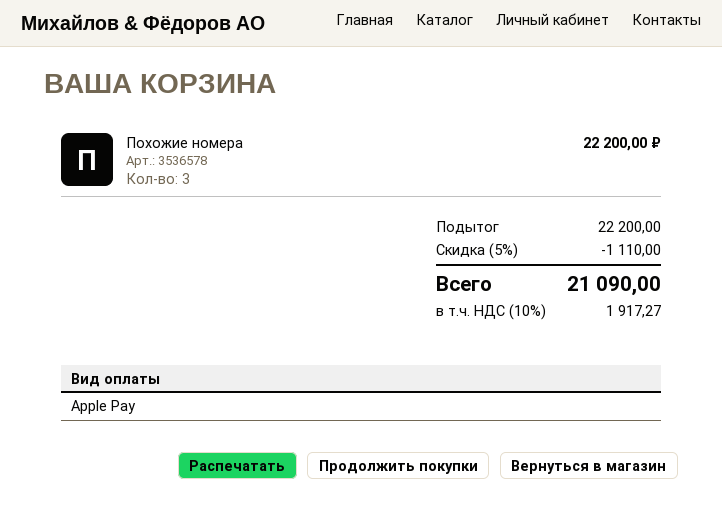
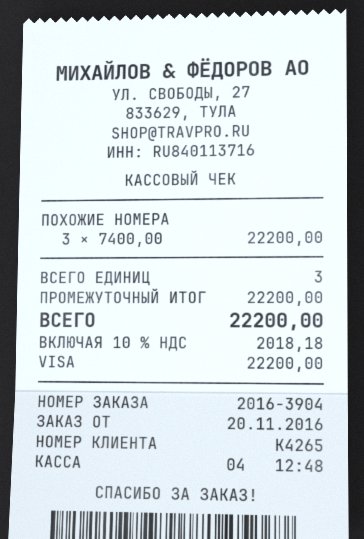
payment method: Apple Pay -> Visa
discount: 5% = 1110.00 -> none
tax: 10% = 1917.27 -> 10% = 2018.18
total: 21090.00 -> 22200.00

